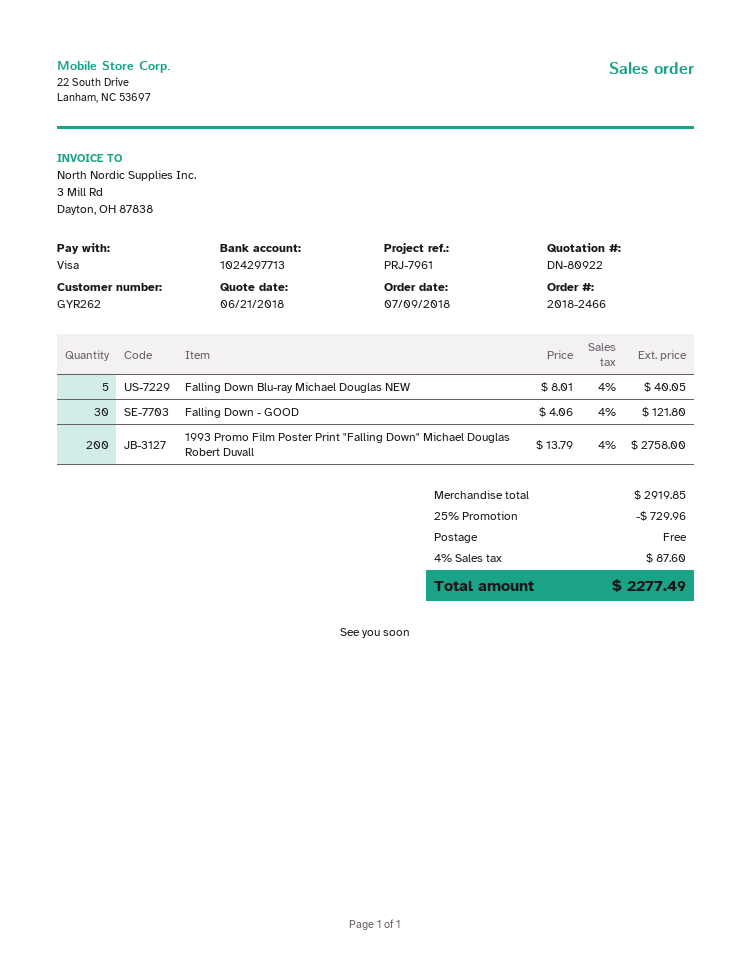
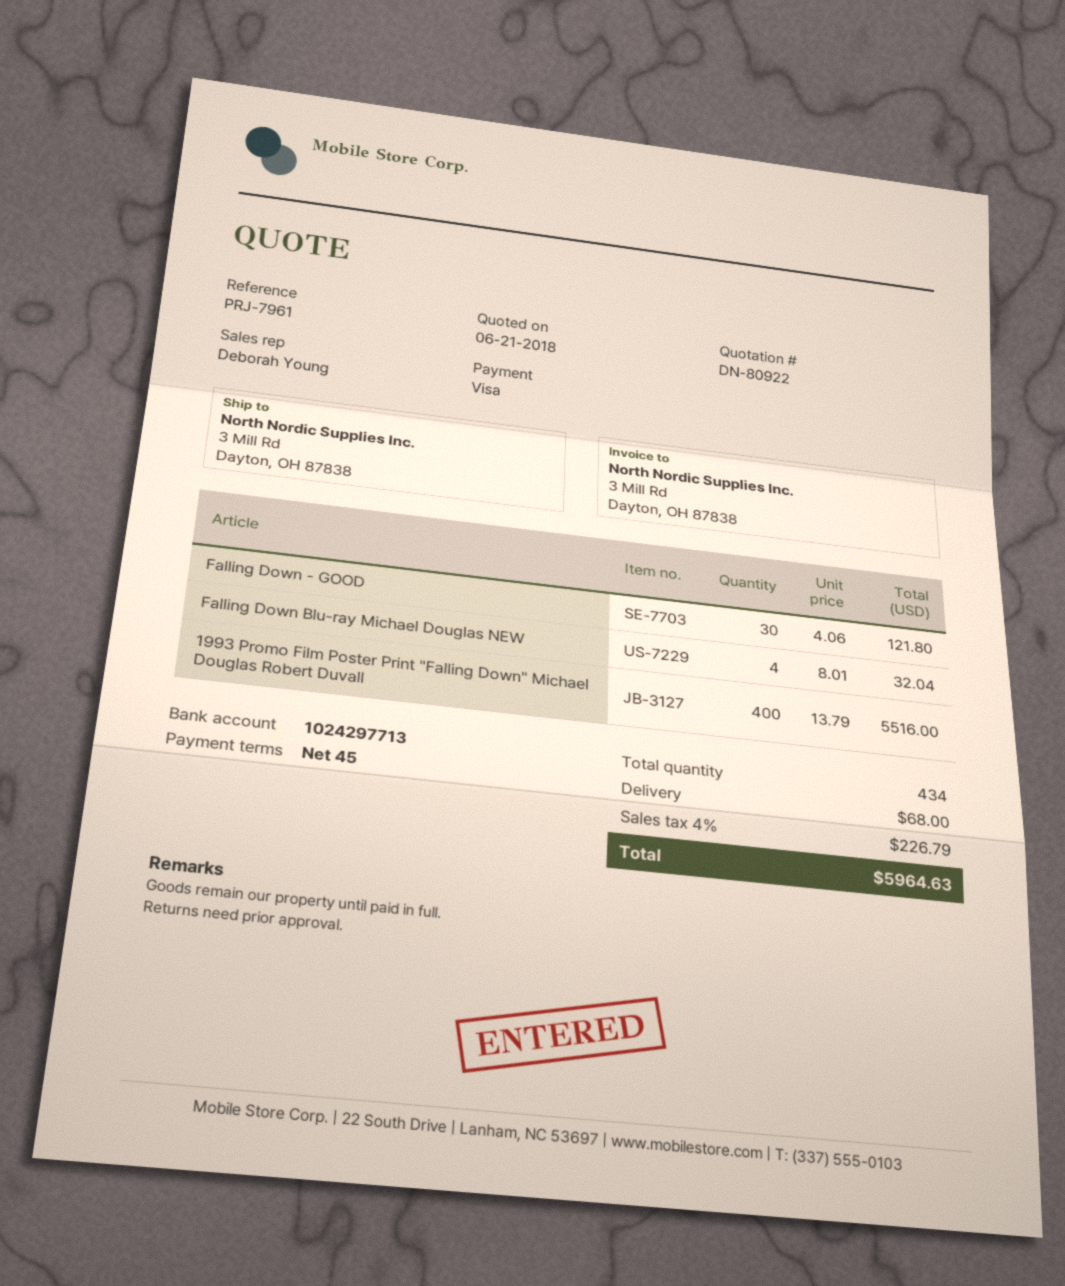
Falling Down Blu-ray Michael Douglas NEW: 5 x 8.01 = 40.05 -> 4 x 8.01 = 32.04
1993 Promo Film Poster Print "Falling Down" Michael Douglas Robert Duvall: 200 x 13.79 = 2758.00 -> 400 x 13.79 = 5516.00
discount: 25% = 729.96 -> none
shipping: 0.00 -> 68.00
tax: 4% = 87.60 -> 4% = 226.79
total: 2277.49 -> 5964.63

